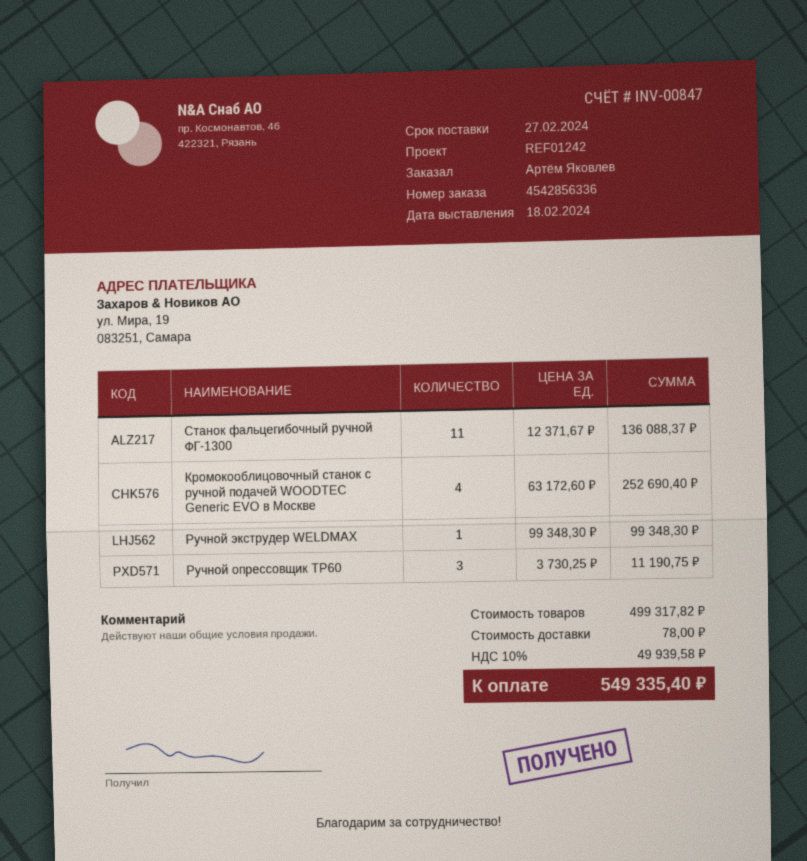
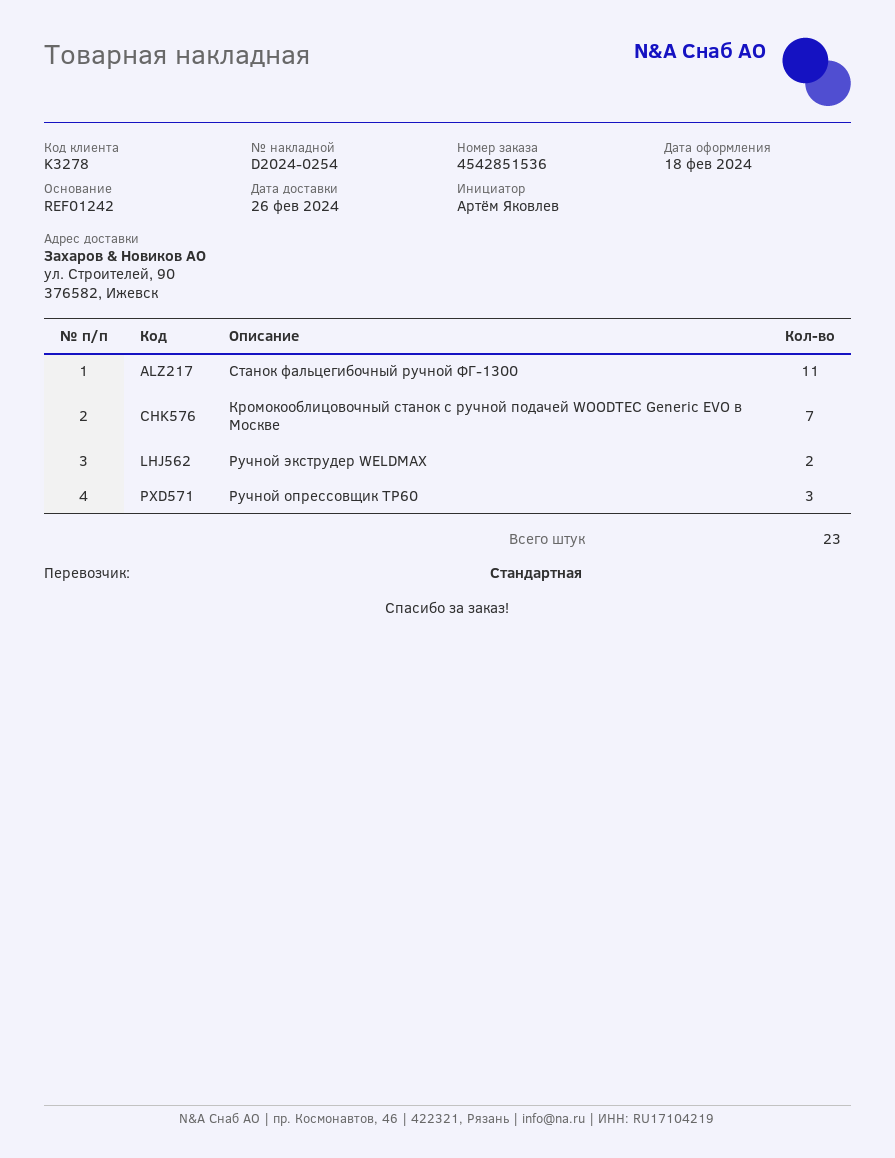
order number: 4542856336 -> 4542851536
delivery date: 2024-02-27 -> 2024-02-26
Кромокооблицовочный станок с ручной подачей WOODTEC Generic EVO в Москве: 4 -> 7
Ручной экструдер WELDMAX: 1 -> 2

